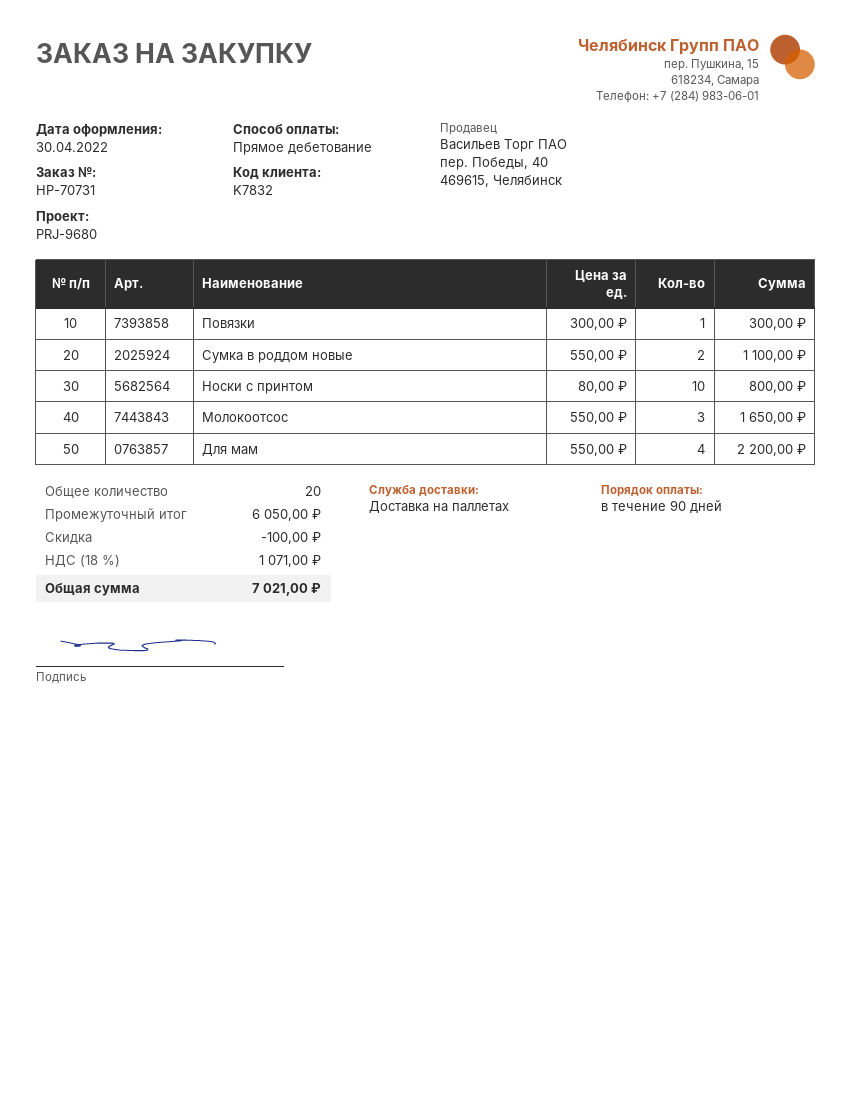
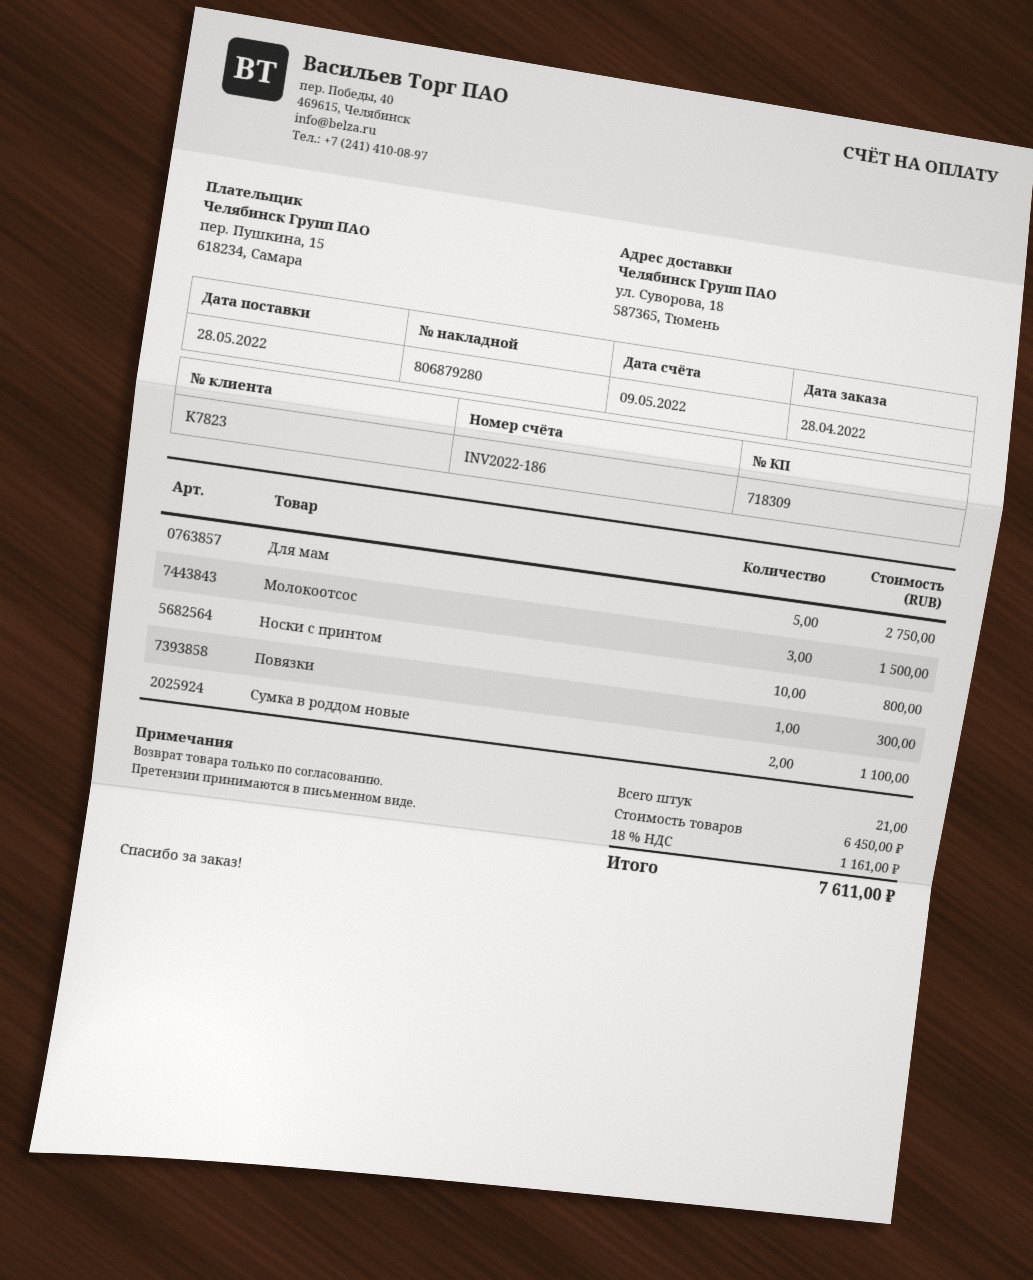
order date: 2022-04-30 -> 2022-04-28
customer number: K7832 -> K7823
Молокоотсос: 3 for 1650.00 -> 3 for 1500.00
Для мам: 4 for 2200.00 -> 5 for 2750.00
total quantity: 20 -> 21
subtotal: 6050.00 -> 6450.00
discount: 100.00 -> none
tax: 18% = 1071.00 -> 18% = 1161.00
total: 7021.00 -> 7611.00

